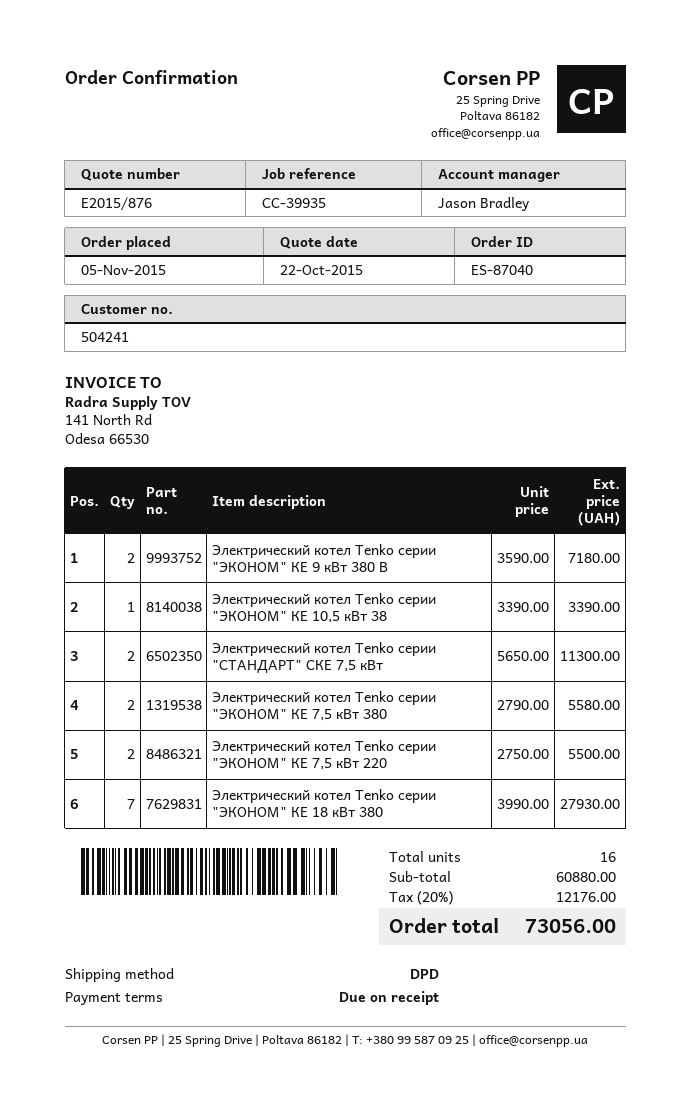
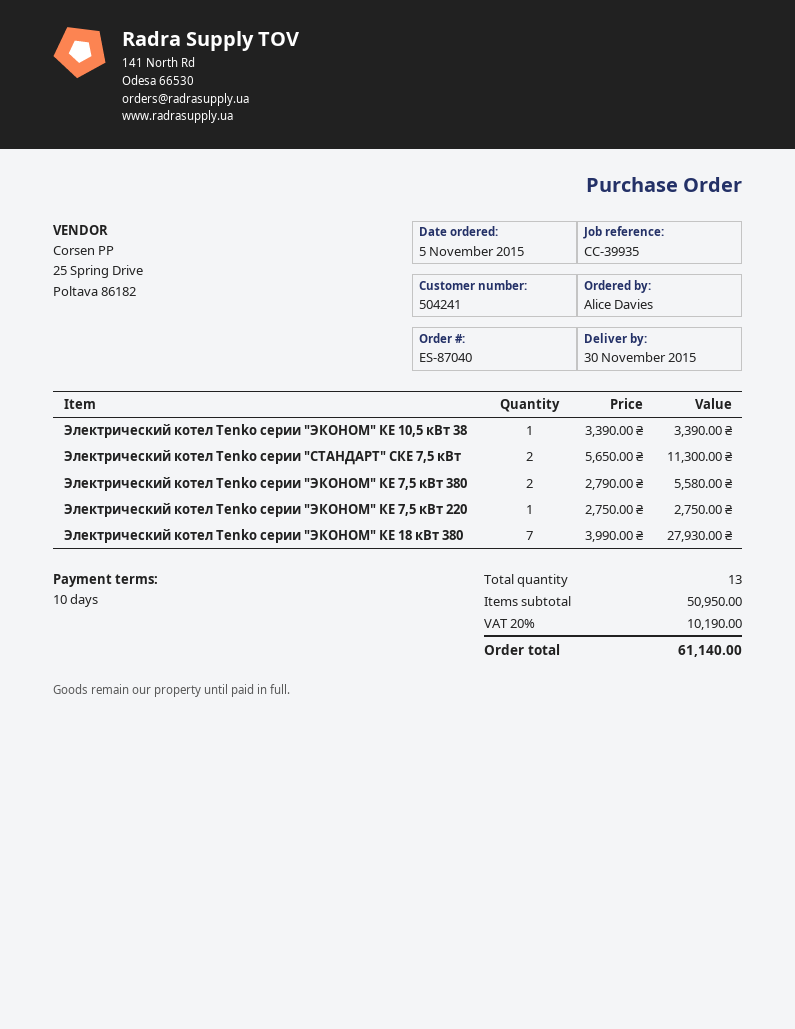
payment terms: on receipt -> 10 days
Электрический котел Tenko серии "ЭКОНОМ" КЕ 9 кВт 380 В: 2 x 3590.00 = 7180.00 -> none
Электрический котел Tenko серии "ЭКОНОМ" КЕ 7,5 кВт 220: 2 x 2750.00 = 5500.00 -> 1 x 2750.00 = 2750.00
total quantity: 16 -> 13
subtotal: 60880.00 -> 50950.00
tax: 20% = 12176.00 -> 20% = 10190.00
total: 73056.00 -> 61140.00

